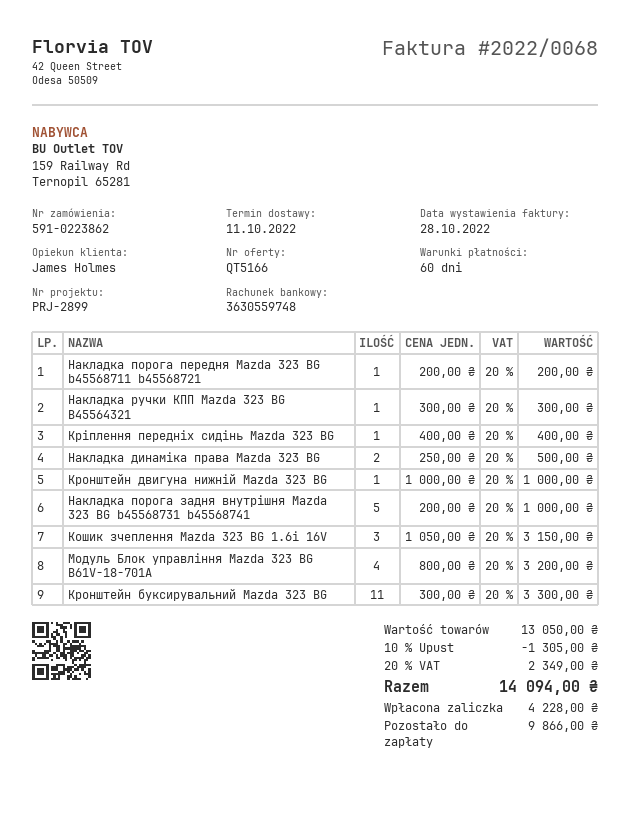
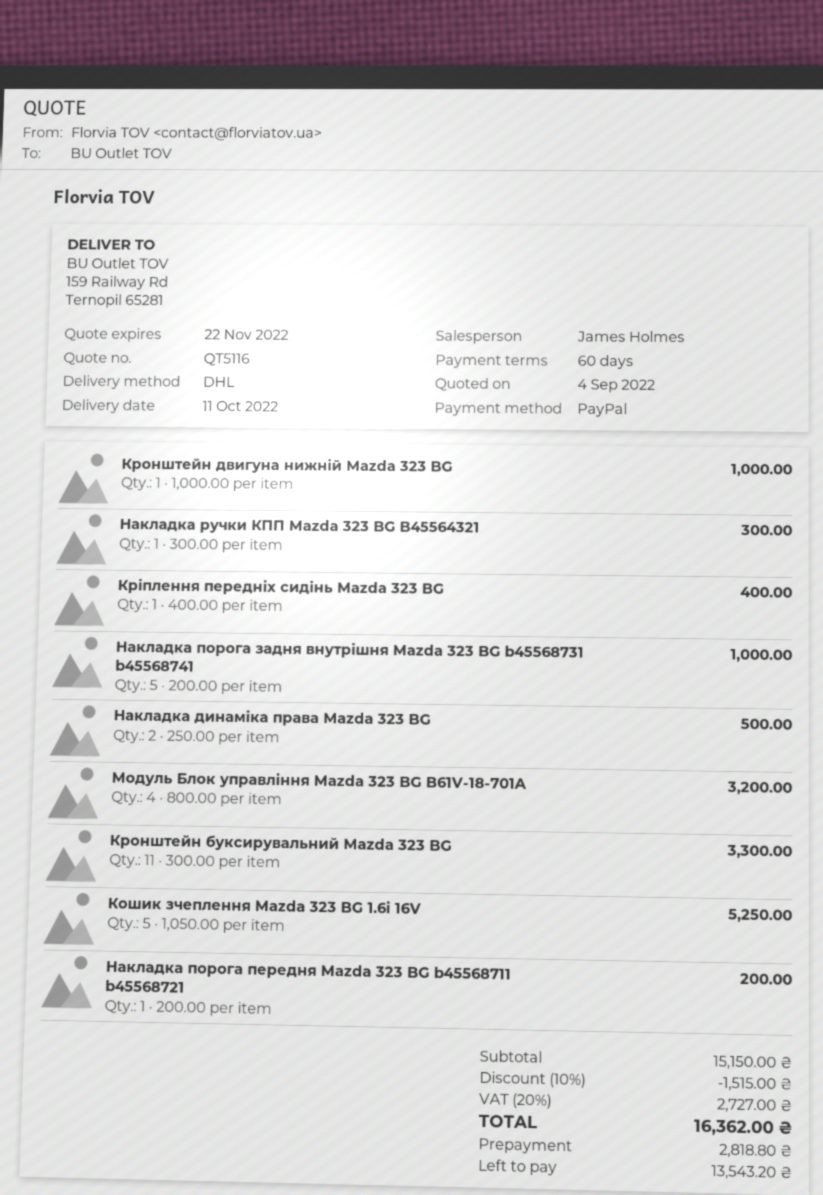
quote number: QT5166 -> QT5116
Кошик зчеплення Mazda 323 BG 1.6i 16V: 3 x 1050.00 = 3150.00 -> 5 x 1050.00 = 5250.00
subtotal: 13050.00 -> 15150.00
discount: 10% = 1305.00 -> 10% = 1515.00
tax: 20% = 2349.00 -> 20% = 2727.00
total: 14094.00 -> 16362.00
deposit: 4228.00 -> 2818.80
balance: 9866.00 -> 13543.20

